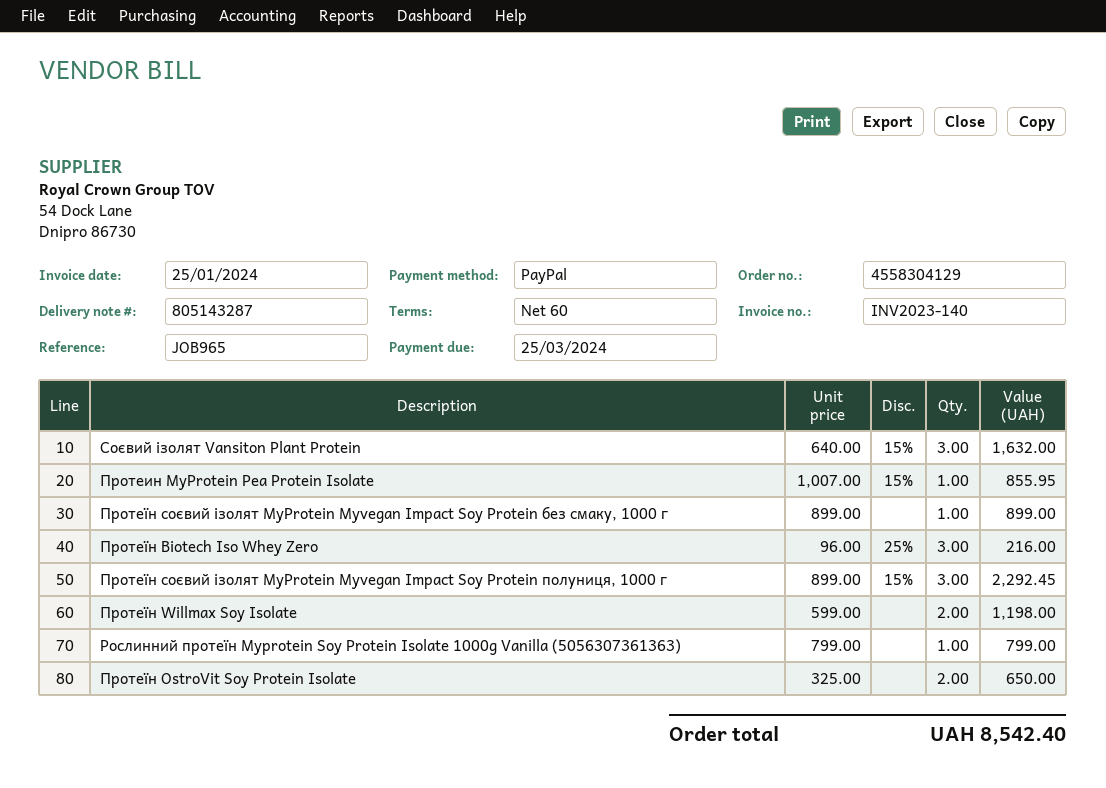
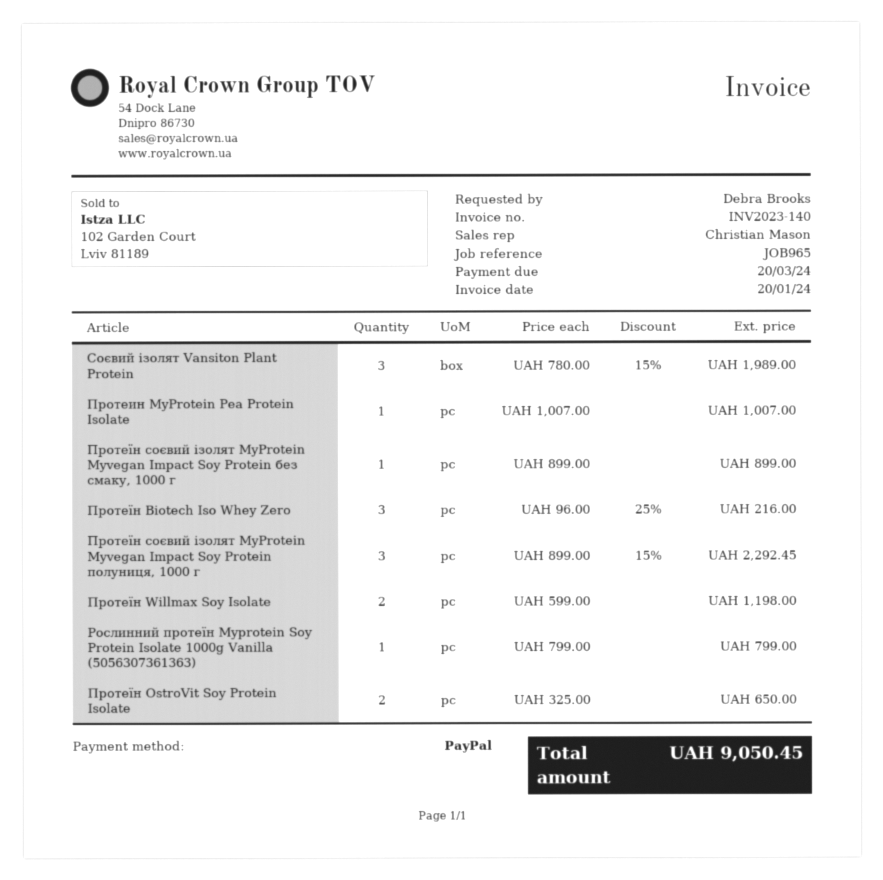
invoice date: 2024-01-25 -> 2024-01-20
due date: 2024-03-25 -> 2024-03-20
Соєвий ізолят Vansiton Plant Protein: 3 x 640.00 - 15% = 1632.00 -> 3 x 780.00 - 15% = 1989.00
Протеин MyProtein Pea Protein Isolate: 1 x 1007.00 - 15% = 855.95 -> 1 x 1007.00 = 1007.00
total: 8542.40 -> 9050.45

